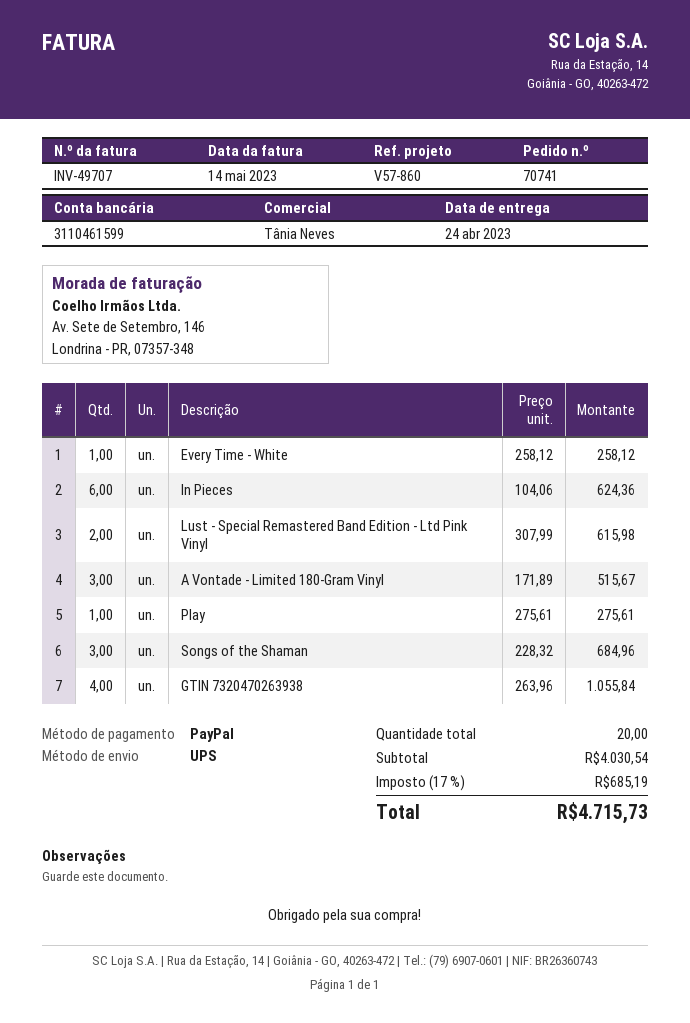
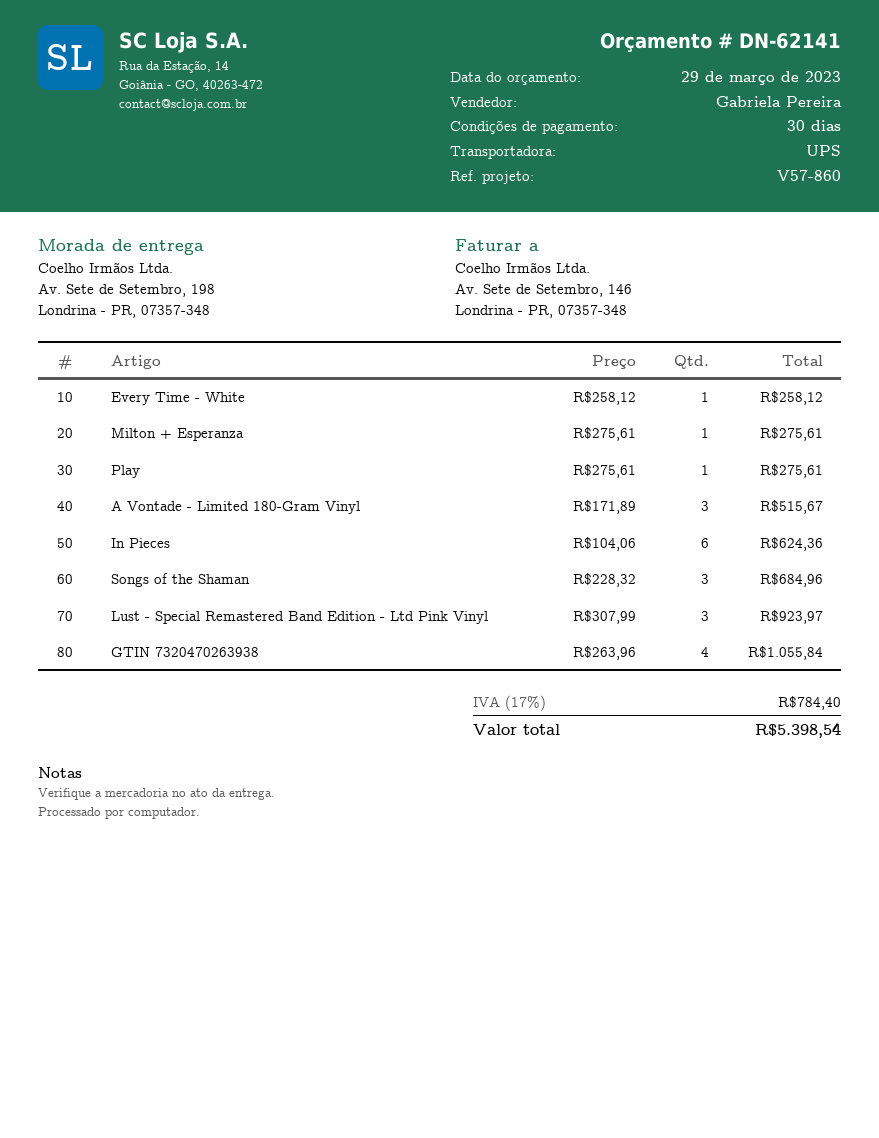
sales rep: Tânia Neves -> Gabriela Pereira
Lust - Special Remastered Band Edition - Ltd Pink Vinyl: 2 x 307.99 = 615.98 -> 3 x 307.99 = 923.97
Milton + Esperanza: none -> 1 x 275.61 = 275.61
tax: 17% = 685.19 -> 17% = 784.40
total: 4715.73 -> 5398.54

